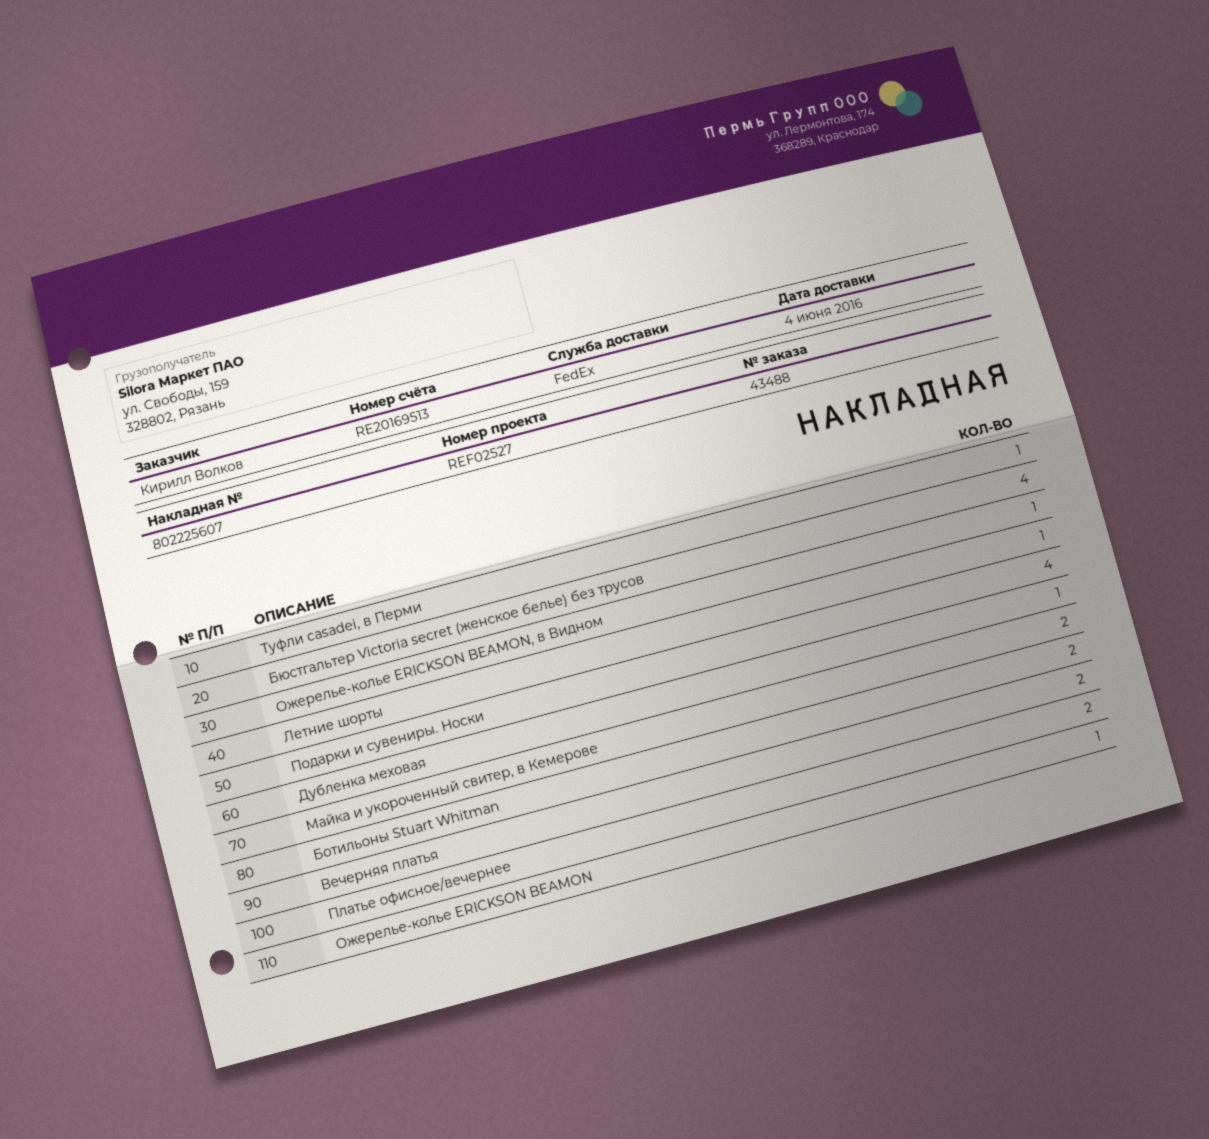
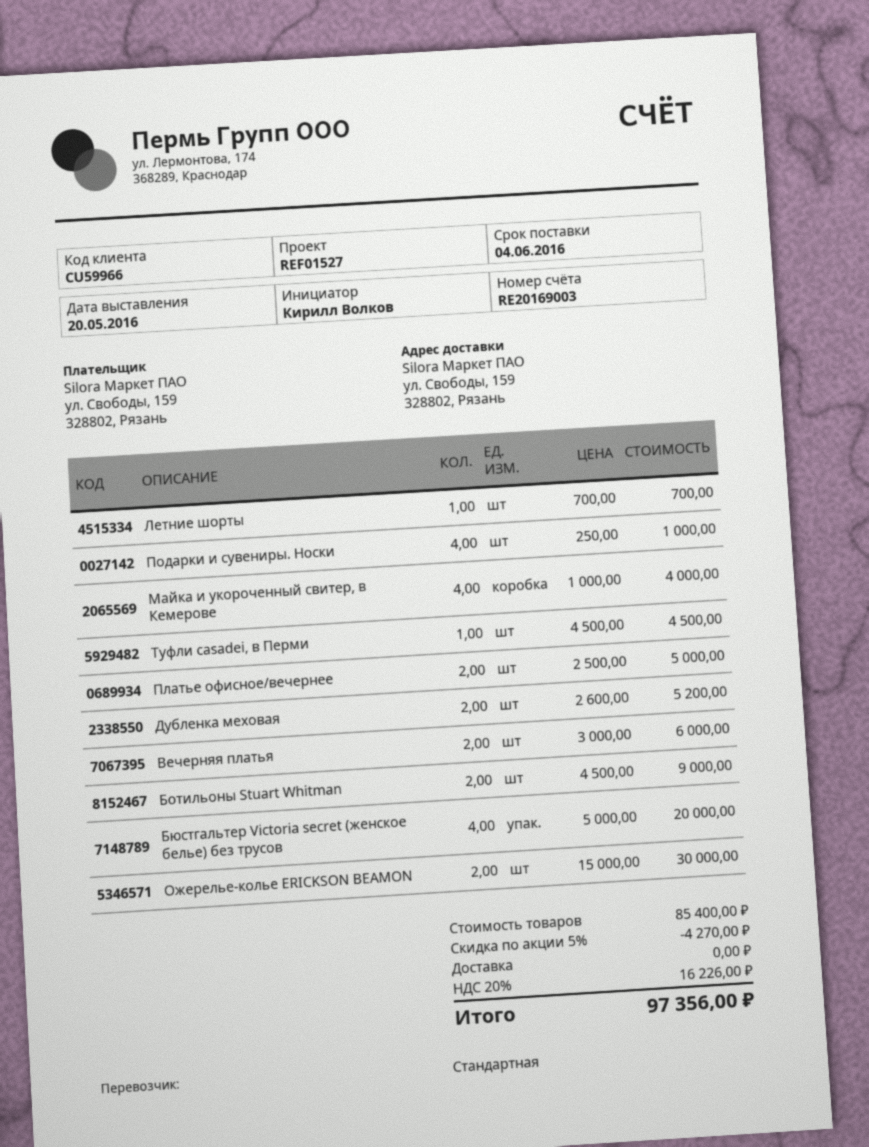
invoice number: RE20169513 -> RE20169003
reference: REF02527 -> REF01527
shipping method: FedEx -> standard
Ожерелье-колье ERICKSON BEAMON, в Видном: 1 -> none
Дубленка меховая: 1 -> 2
Майка и укороченный свитер, в Кемерове: 2 -> 4
Ожерелье-колье ERICKSON BEAMON: 1 -> 2

